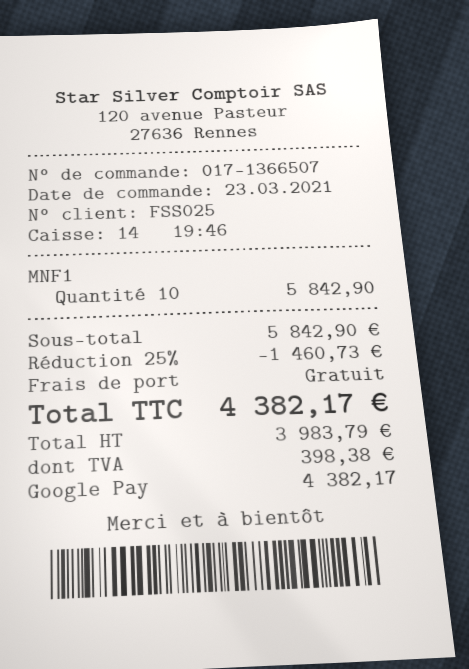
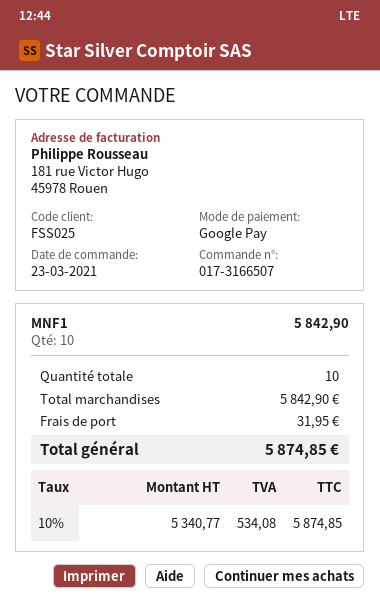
order number: 017-1366507 -> 017-3166507
discount: 25% = 1460.73 -> none
shipping: 0.00 -> 31.95
net: 3983.79 -> 5340.77
tax: 398.38 -> 534.08
total: 4382.17 -> 5874.85

